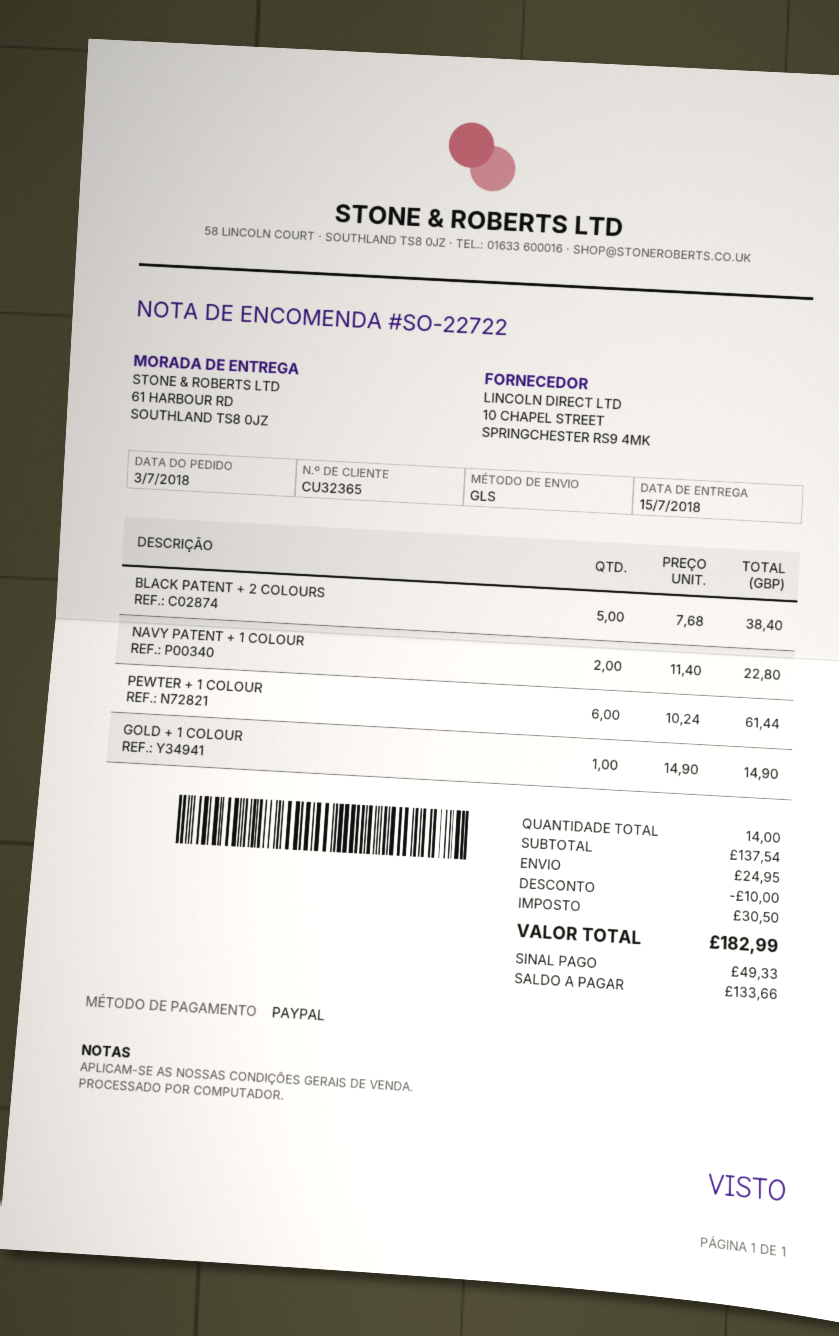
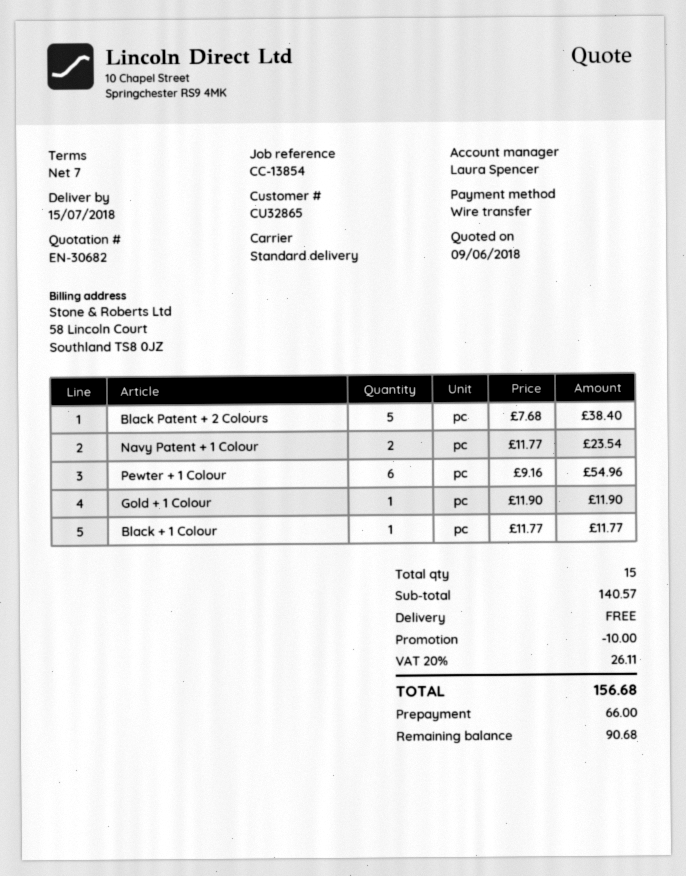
customer number: CU32365 -> CU32865
payment method: PayPal -> bank transfer
shipping method: GLS -> standard
NAVY PATENT + 1 COLOUR: 2 x 11.40 = 22.80 -> 2 x 11.77 = 23.54
PEWTER + 1 COLOUR: 6 x 10.24 = 61.44 -> 6 x 9.16 = 54.96
GOLD + 1 COLOUR: 1 x 14.90 = 14.90 -> 1 x 11.90 = 11.90
Black + 1 Colour: none -> 1 x 11.77 = 11.77
total quantity: 14 -> 15
subtotal: 137.54 -> 140.57
shipping: 24.95 -> 0.00
tax: 30.50 -> 26.11
total: 182.99 -> 156.68
deposit: 49.33 -> 66.00
balance: 133.66 -> 90.68

